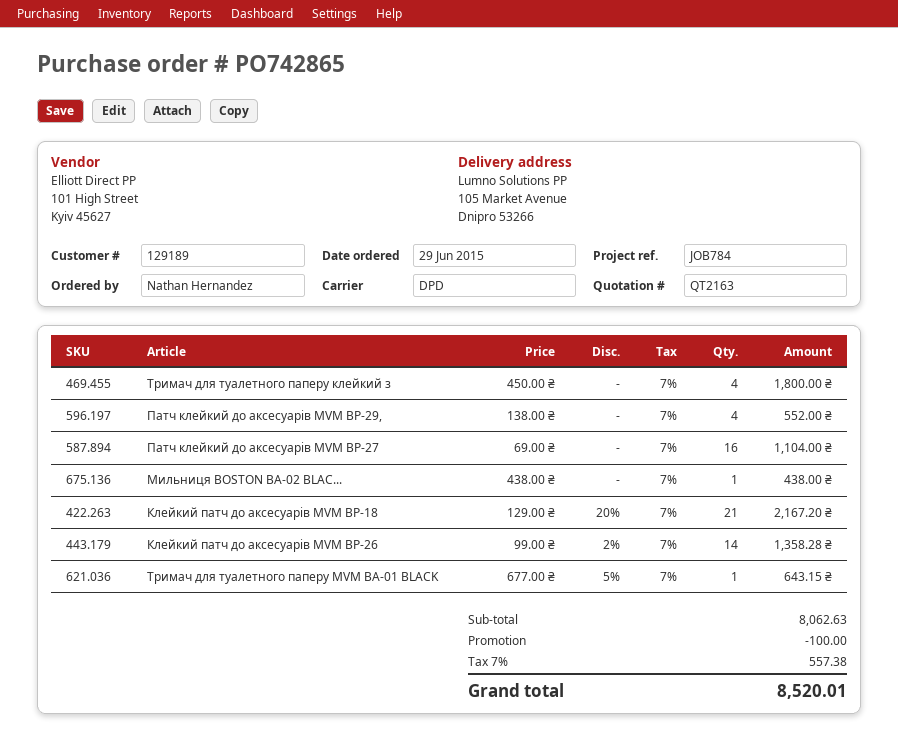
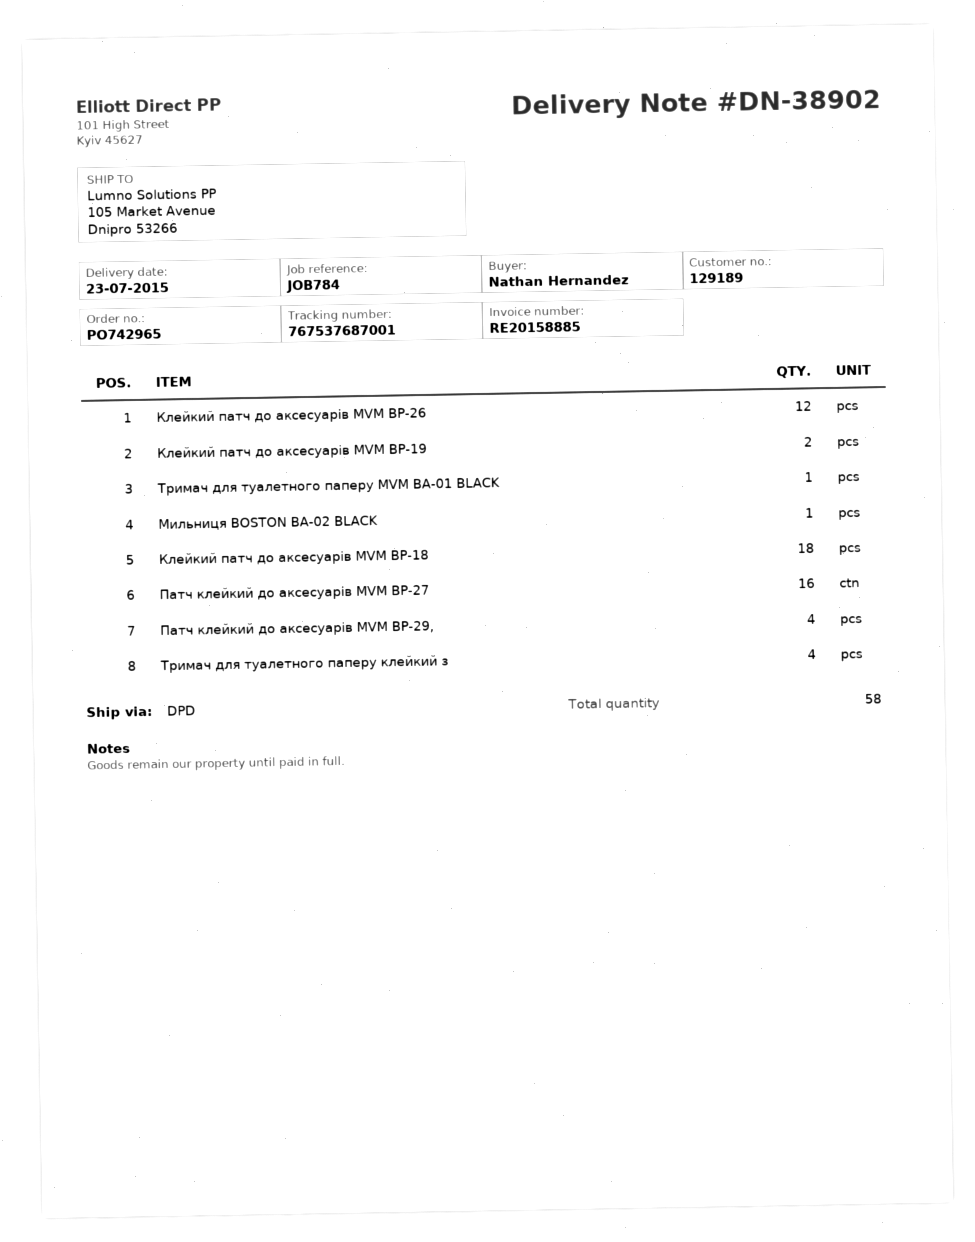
order number: PO742865 -> PO742965
Клейкий патч до аксесуарів MVM BP-18: 21 -> 18
Клейкий патч до аксесуарів MVM BP-26: 14 -> 12
Клейкий патч до аксесуарів MVM BP-19: none -> 2

